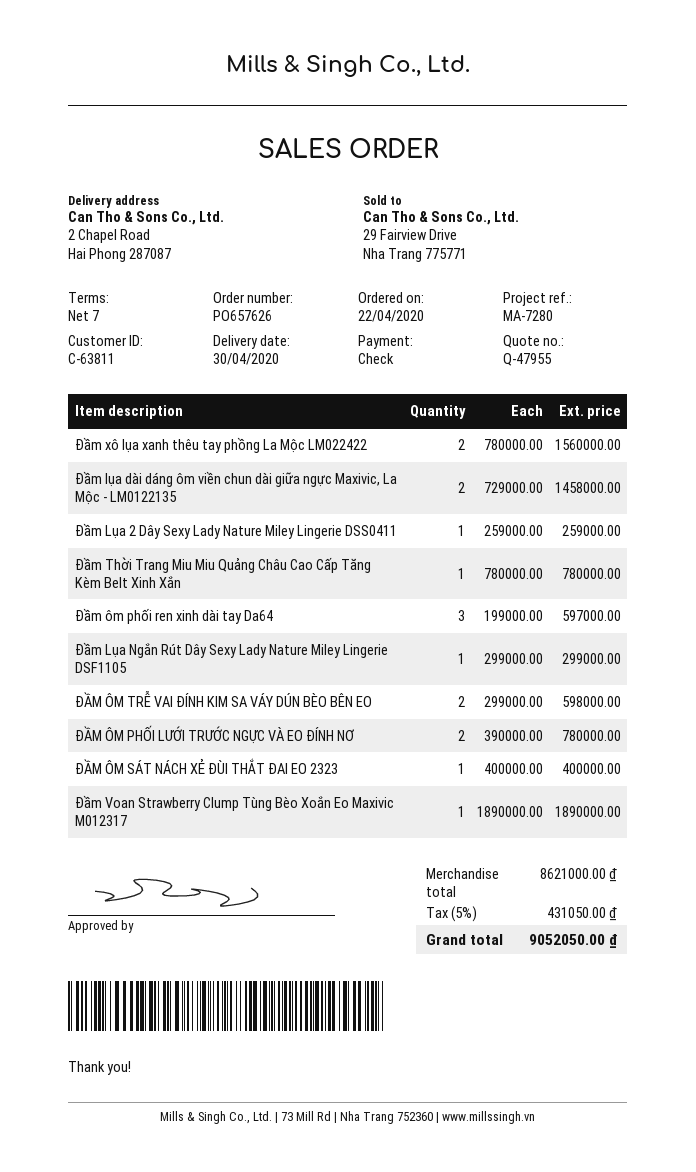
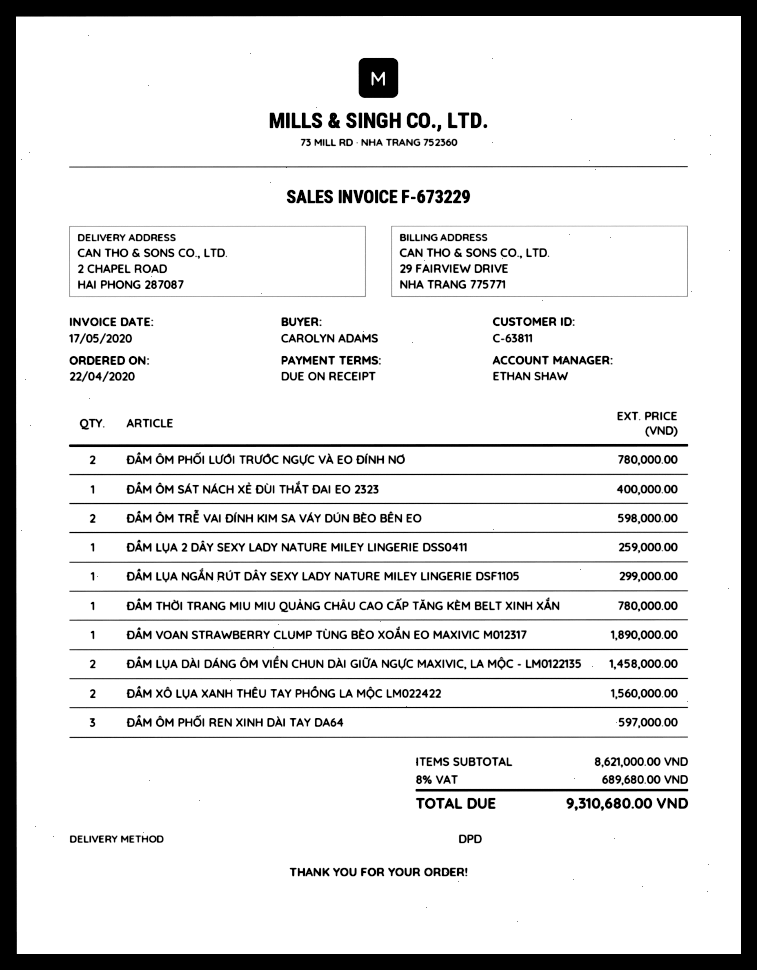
payment terms: 7 days -> on receipt
tax: 5% = 431050.00 -> 8% = 689680.00
total: 9052050.00 -> 9310680.00

